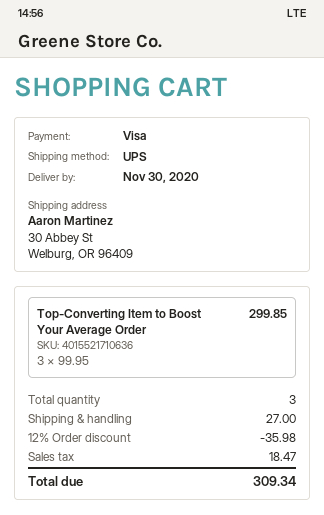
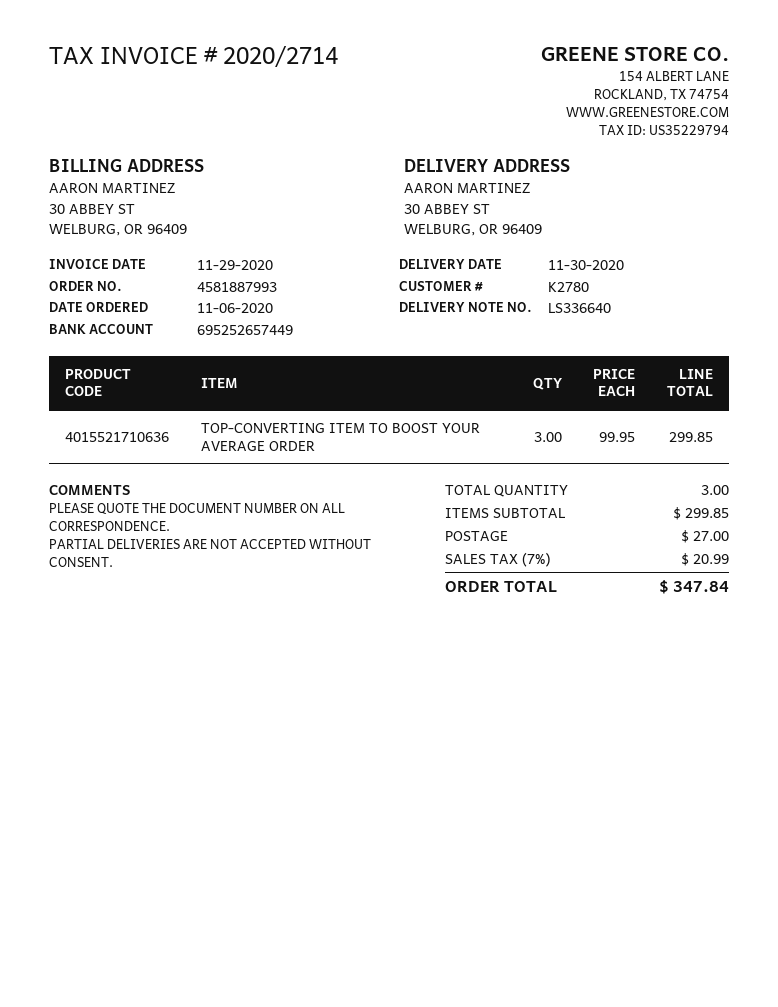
discount: 12% = 35.98 -> none
tax: 18.47 -> 20.99
total: 309.34 -> 347.84

